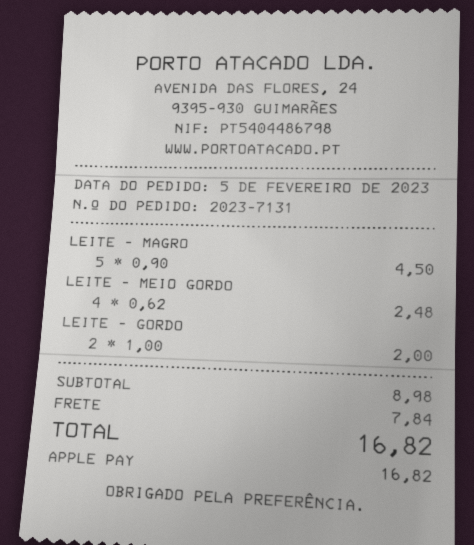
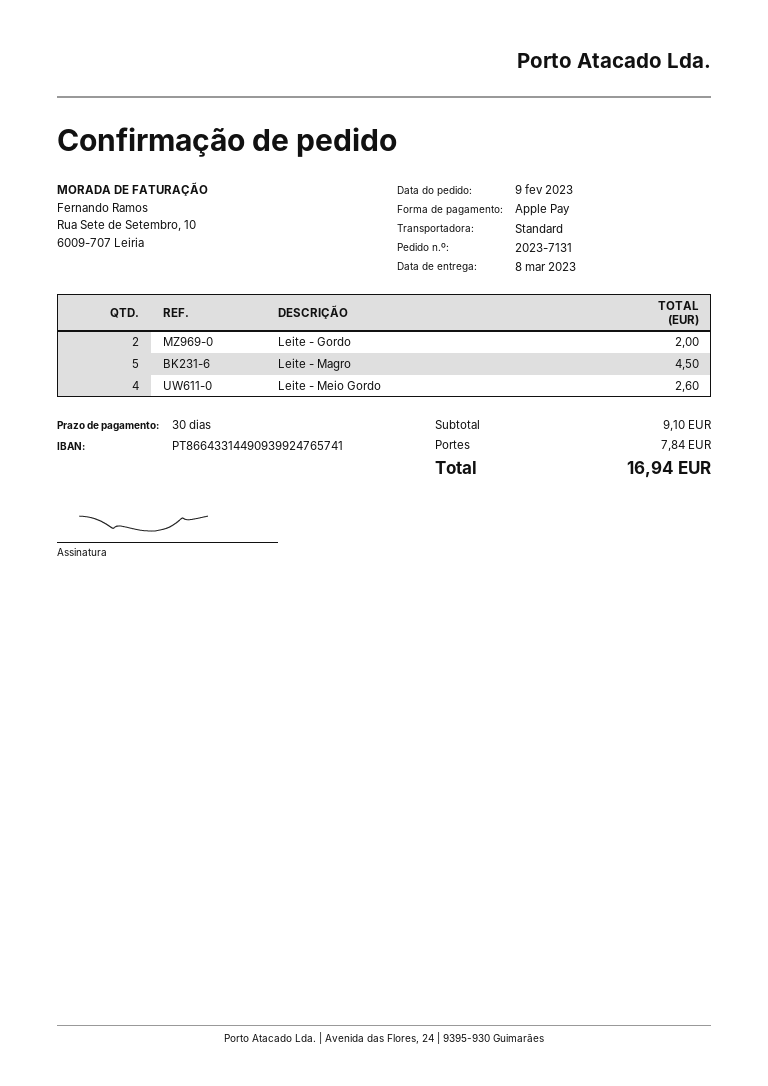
order date: 2023-02-05 -> 2023-02-09
LEITE - MEIO GORDO: 4 for 2.48 -> 4 for 2.60
subtotal: 8.98 -> 9.10
total: 16.82 -> 16.94

